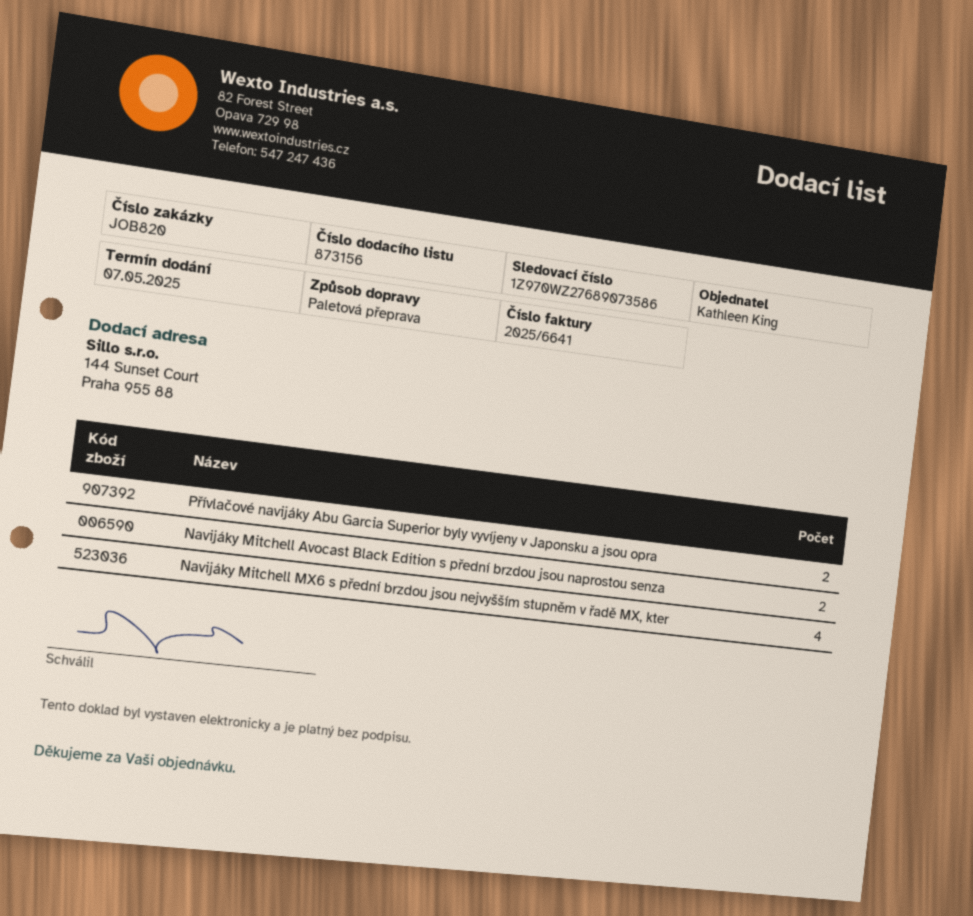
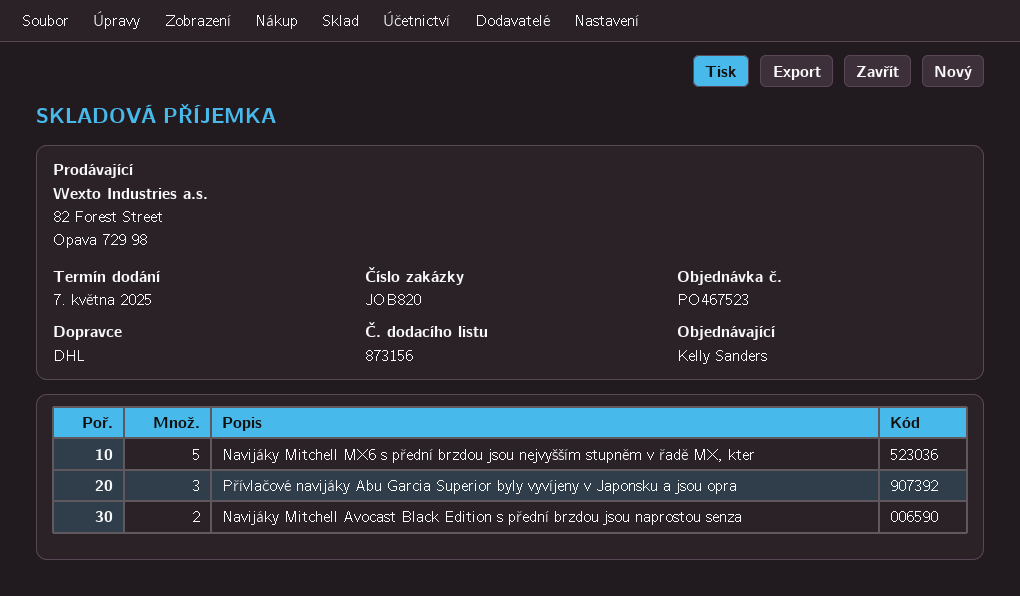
ordered by: Kathleen King -> Kelly Sanders
shipping method: pallet freight -> DHL
Přívlačové navijáky Abu Garcia Superior byly vyvíjeny v Japonsku a jsou opra: 2 -> 3
Navijáky Mitchell MX6 s přední brzdou jsou nejvyšším stupněm v řadě MX, kter: 4 -> 5

